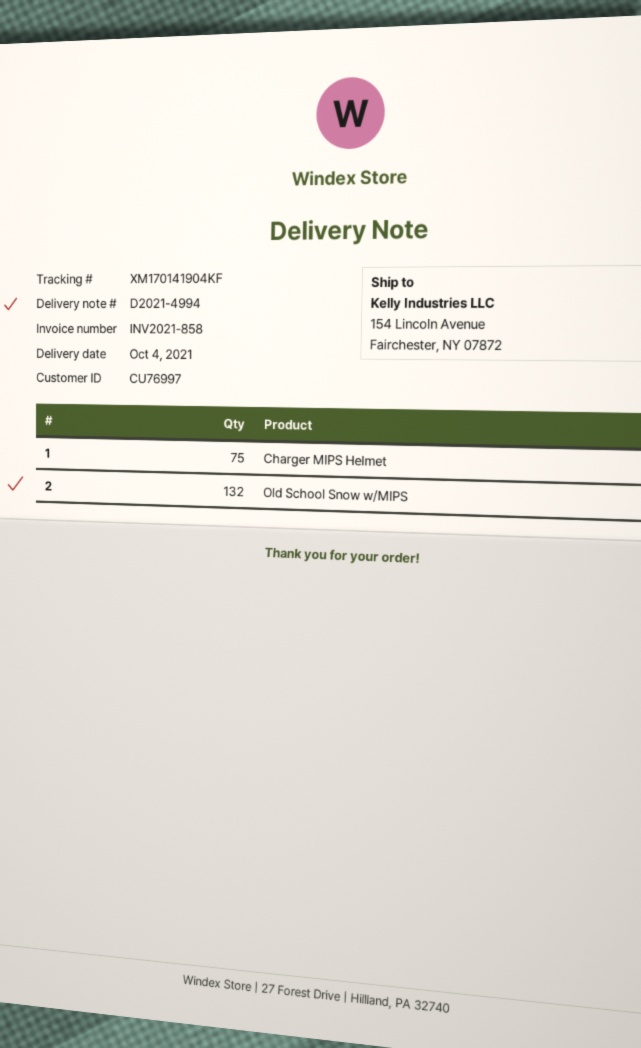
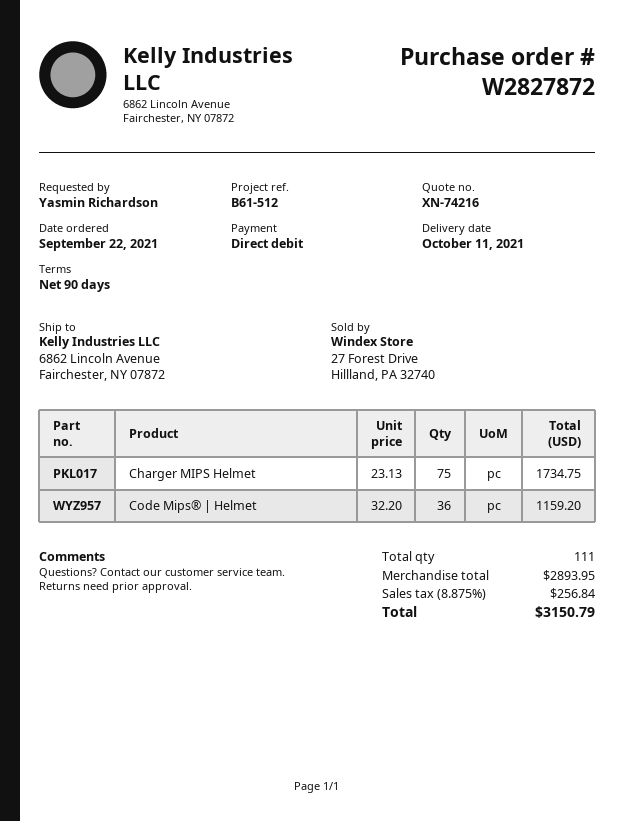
delivery date: 2021-10-04 -> 2021-10-11
ship to: 154 Lincoln Avenue, Fairchester, NY 07872 -> 6862 Lincoln Avenue, Fairchester, NY 07872
Old School Snow w/MIPS: 132 -> none
Code Mips® | Helmet: none -> 36

